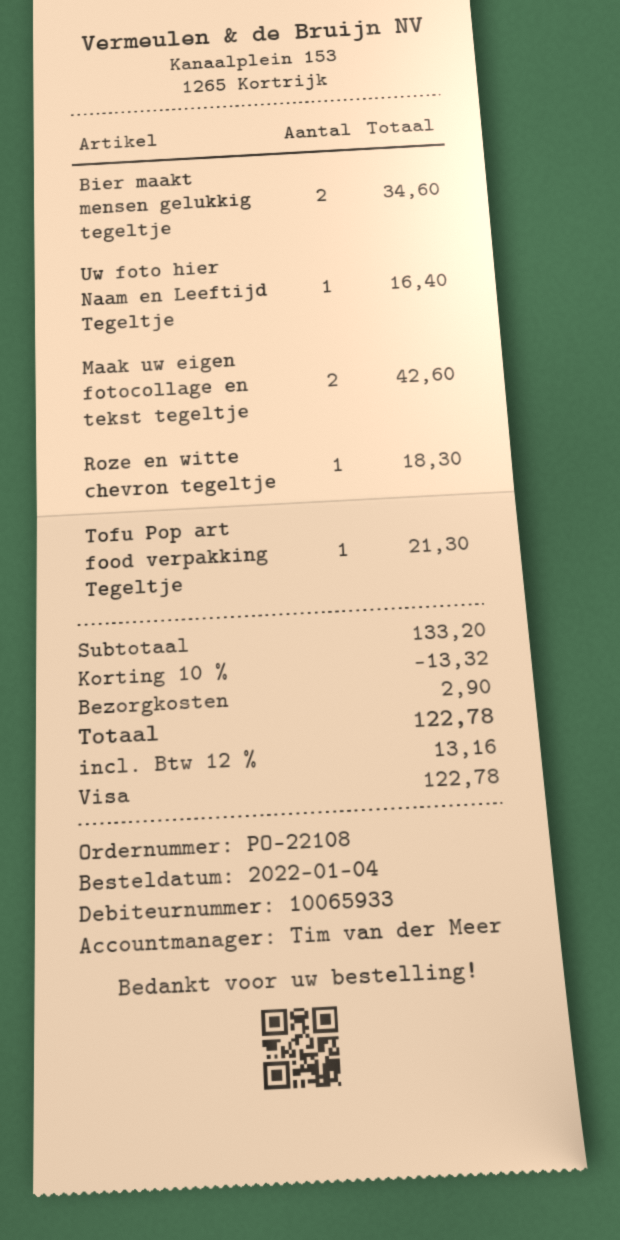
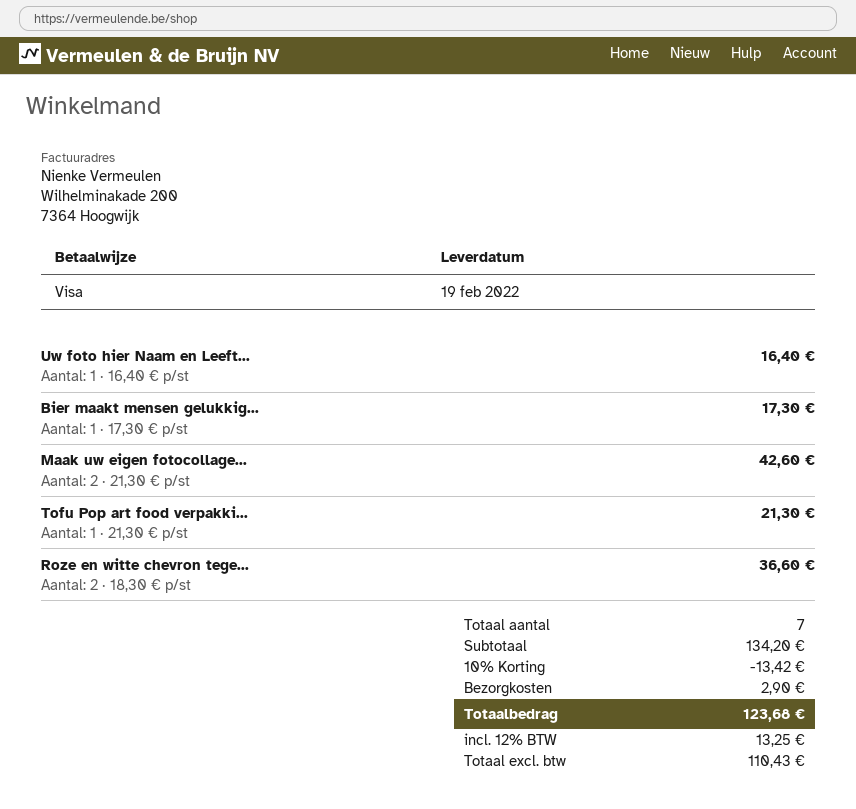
Bier maakt mensen gelukkig tegeltje: 2 for 34.60 -> 1 for 17.30
Roze en witte chevron tegeltje: 1 for 18.30 -> 2 for 36.60
subtotal: 133.20 -> 134.20
discount: 10% = 13.32 -> 10% = 13.42
tax: 12% = 13.16 -> 12% = 13.25
total: 122.78 -> 123.68

